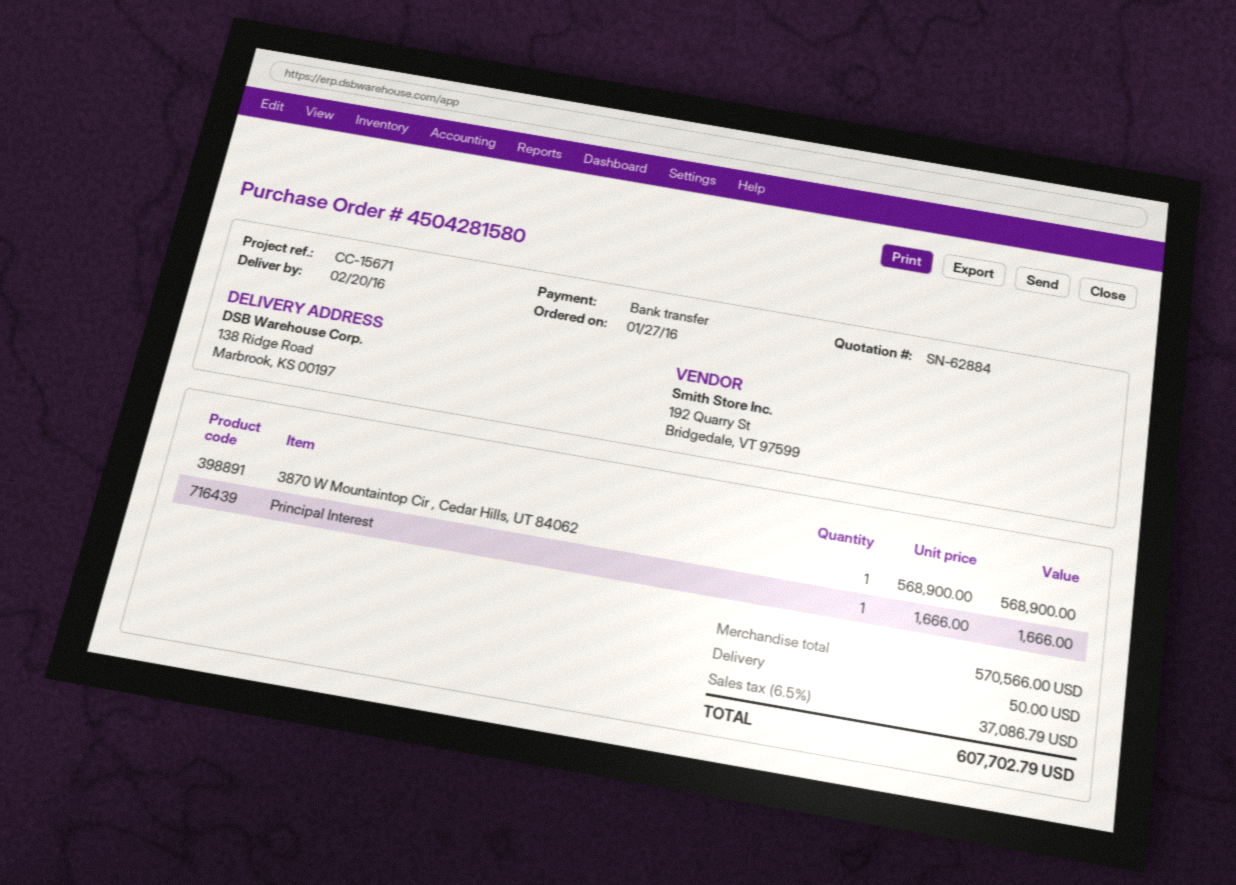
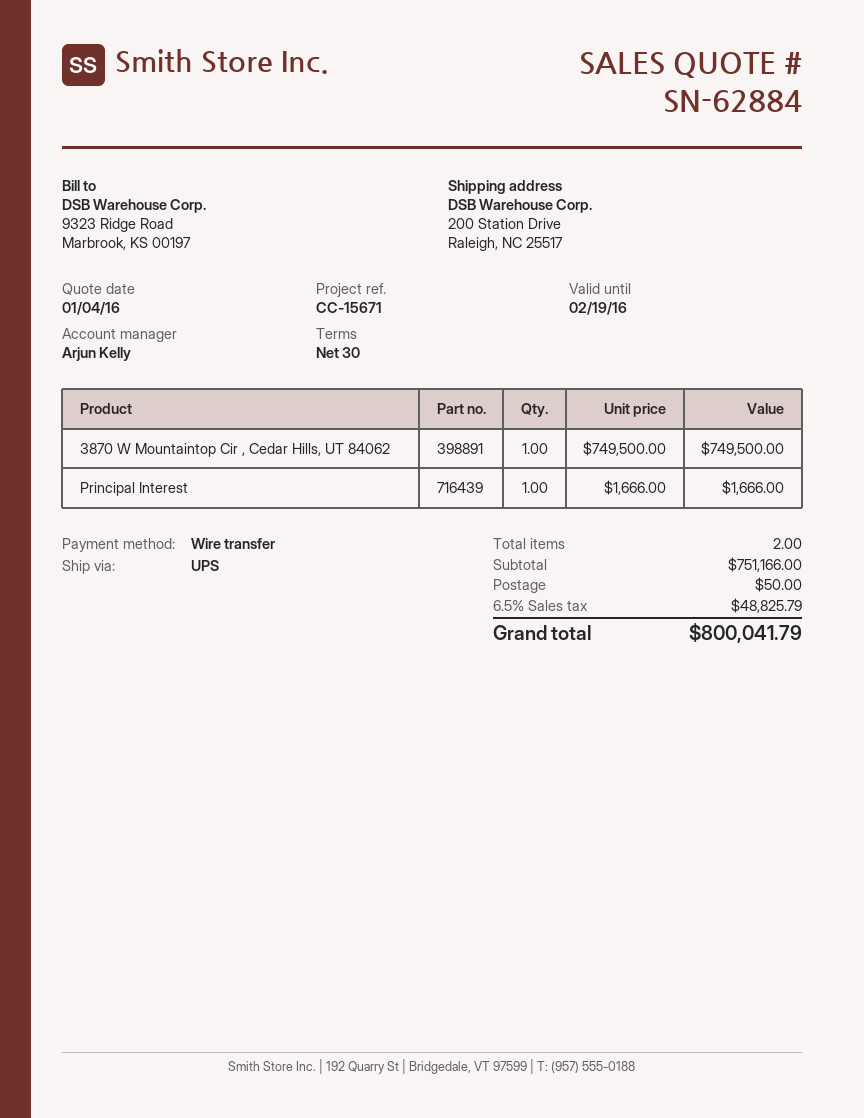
ship to: 138 Ridge Road, Marbrook, KS 00197 -> 200 Station Drive, Raleigh, NC 25517
3870 W Mountaintop Cir , Cedar Hills, UT 84062: 1 x 568900.00 = 568900.00 -> 1 x 749500.00 = 749500.00
subtotal: 570566.00 -> 751166.00
tax: 6.5% = 37086.79 -> 6.5% = 48825.79
total: 607702.79 -> 800041.79

